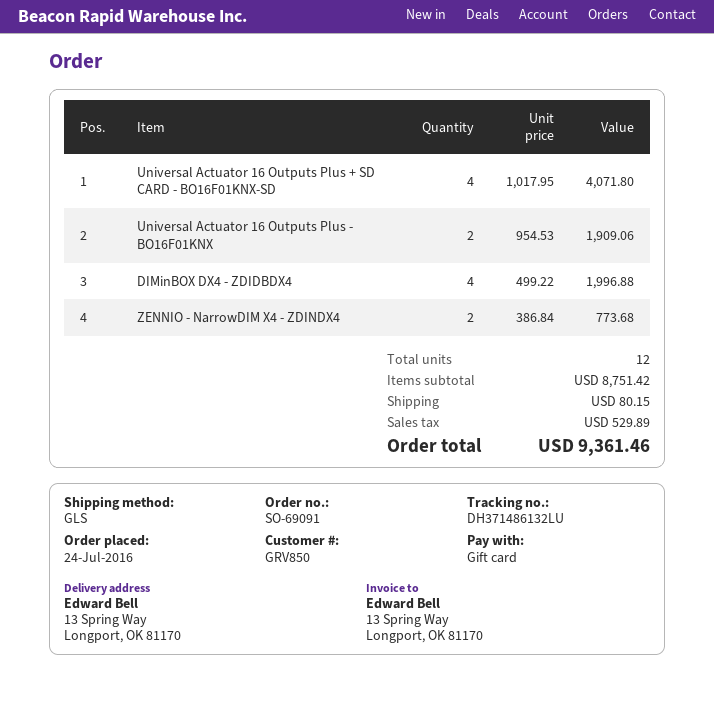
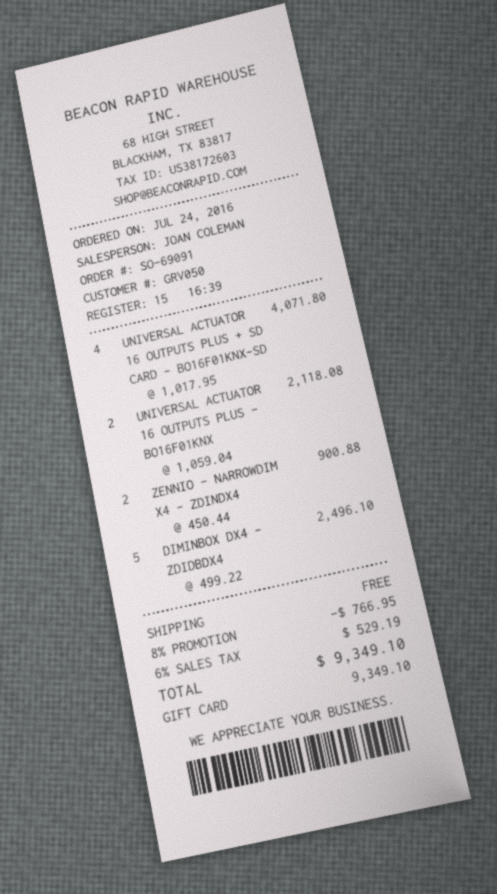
customer number: GRV850 -> GRV050
Universal Actuator 16 Outputs Plus - BO16F01KNX: 2 x 954.53 = 1909.06 -> 2 x 1059.04 = 2118.08
DIMinBOX DX4 - ZDIDBDX4: 4 x 499.22 = 1996.88 -> 5 x 499.22 = 2496.10
ZENNIO - NarrowDIM X4 - ZDINDX4: 2 x 386.84 = 773.68 -> 2 x 450.44 = 900.88
discount: none -> 8% = 766.95
shipping: 80.15 -> 0.00
tax: 529.89 -> 529.19
total: 9361.46 -> 9349.10

